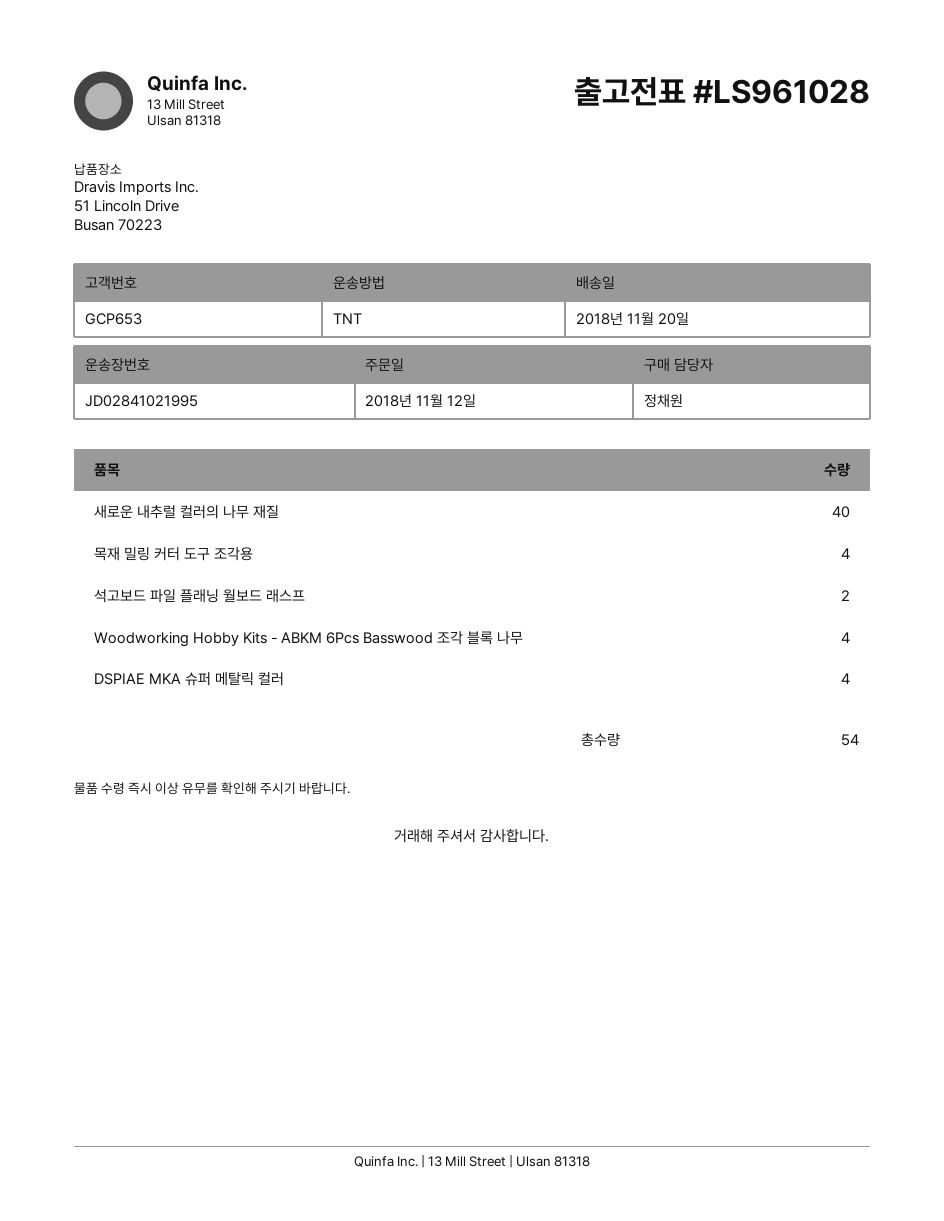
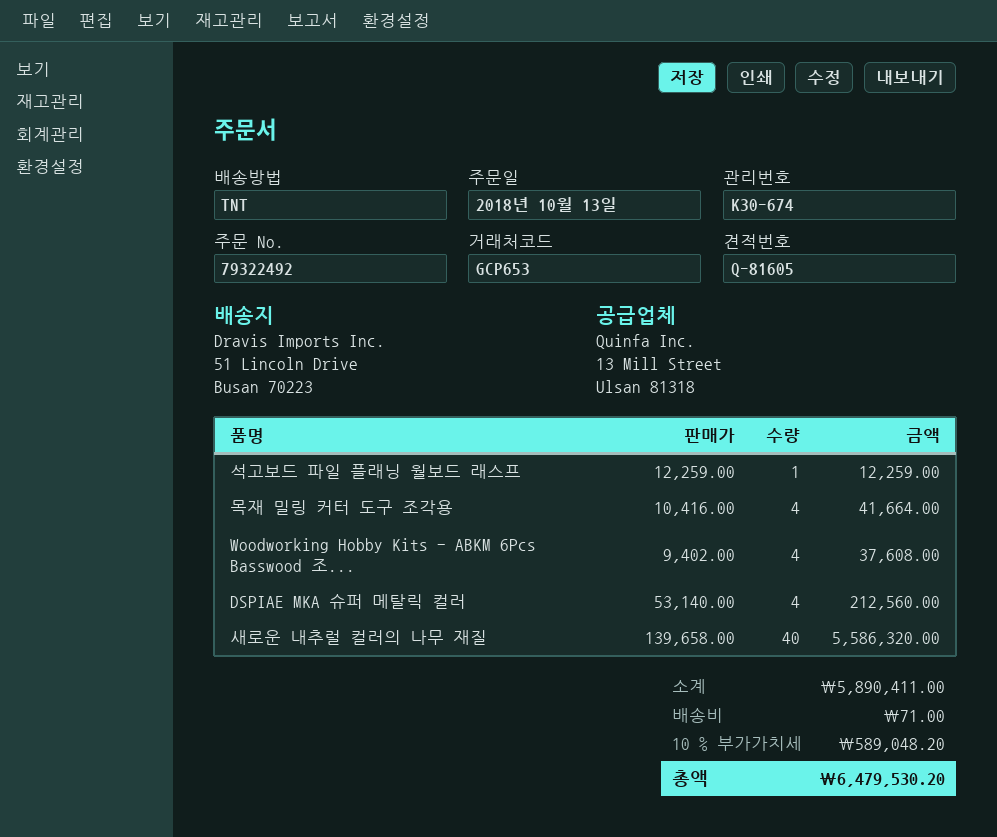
order date: 2018-11-12 -> 2018-10-13
석고보드 파일 플래닝 월보드 래스프: 2 -> 1

